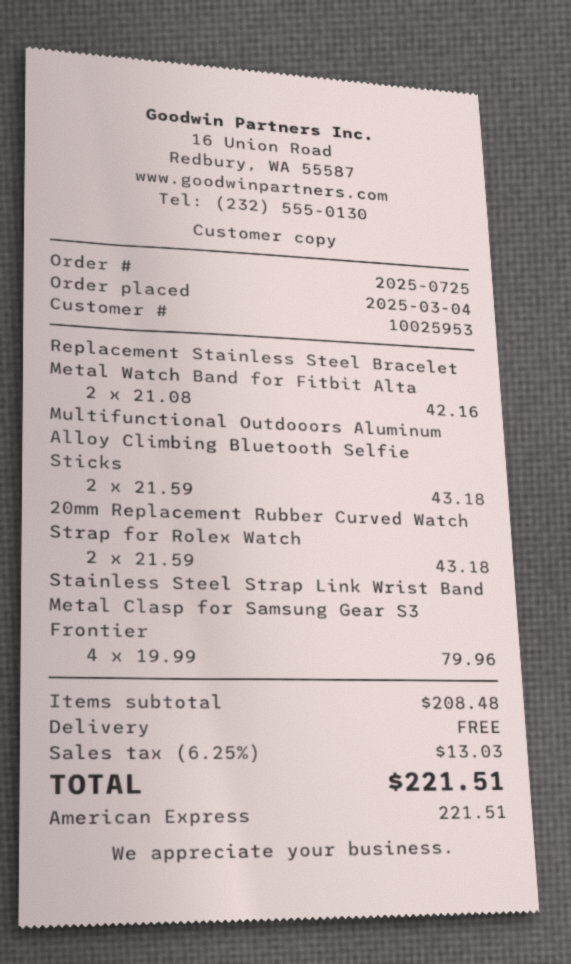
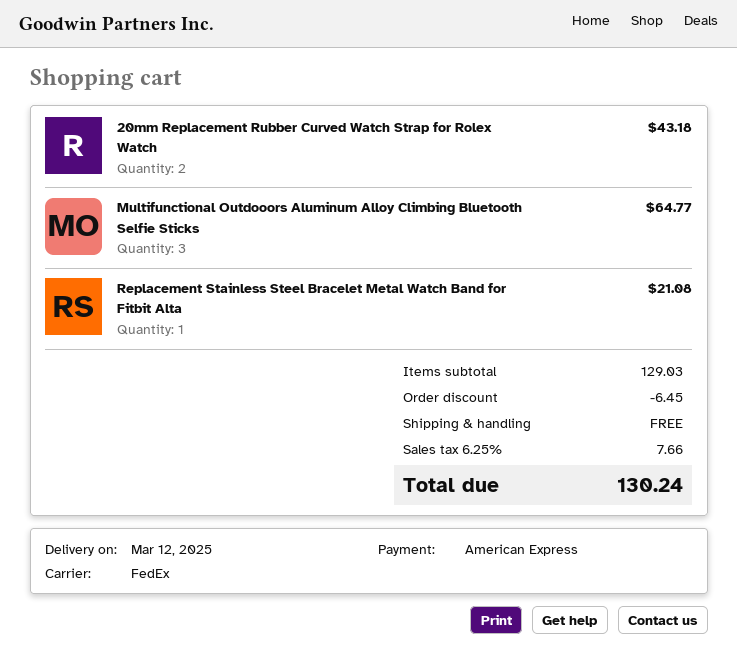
Replacement Stainless Steel Bracelet Metal Watch Band for Fitbit Alta: 2 for 42.16 -> 1 for 21.08
Multifunctional Outdooors Aluminum Alloy Climbing Bluetooth Selfie Sticks: 2 for 43.18 -> 3 for 64.77
Stainless Steel Strap Link Wrist Band Metal Clasp for Samsung Gear S3 Frontier: 4 for 79.96 -> none
subtotal: 208.48 -> 129.03
discount: none -> 6.45
tax: 6.25% = 13.03 -> 6.25% = 7.66
total: 221.51 -> 130.24

